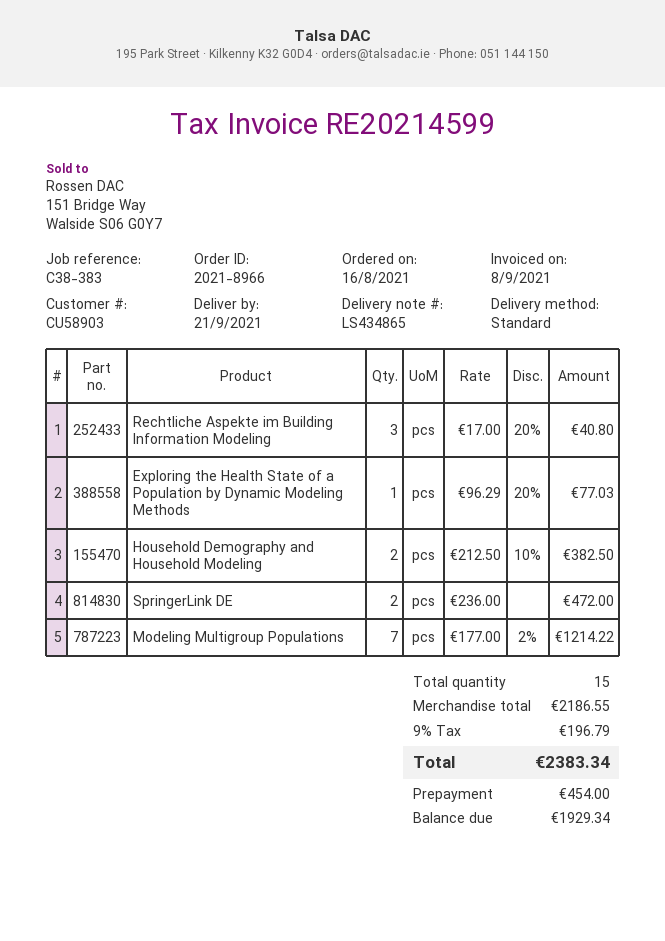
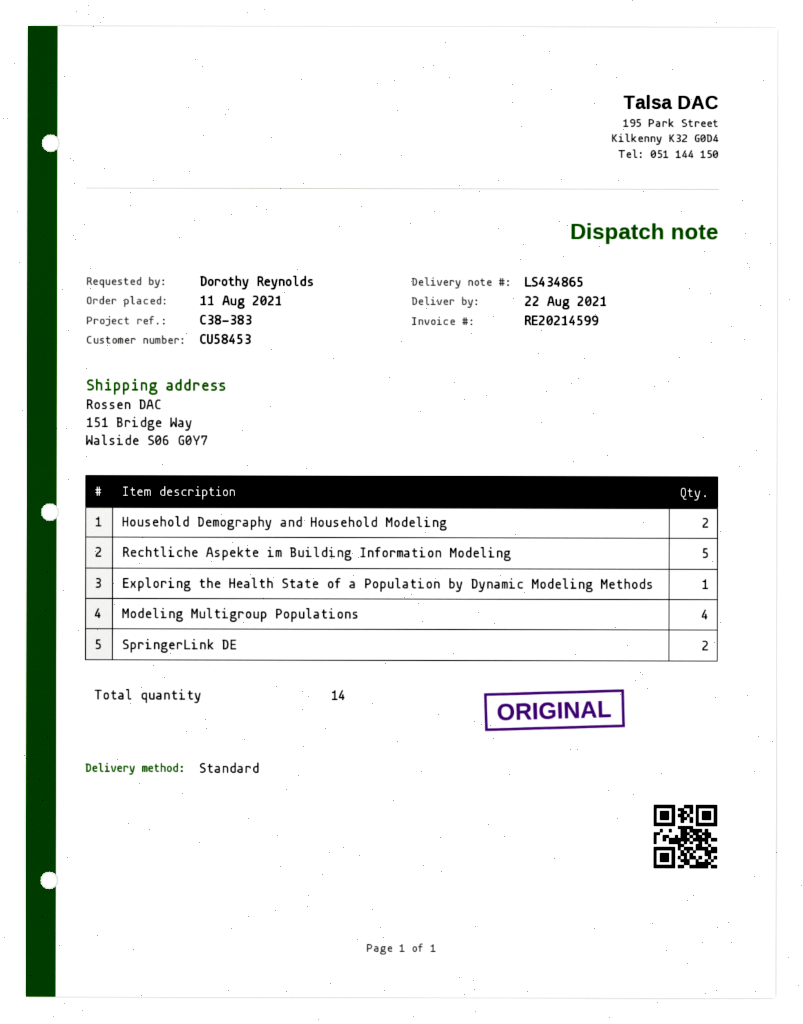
order date: 2021-08-16 -> 2021-08-11
delivery date: 2021-09-21 -> 2021-08-22
customer number: CU58903 -> CU58453
Rechtliche Aspekte im Building Information Modeling: 3 -> 5
Modeling Multigroup Populations: 7 -> 4
total quantity: 15 -> 14

